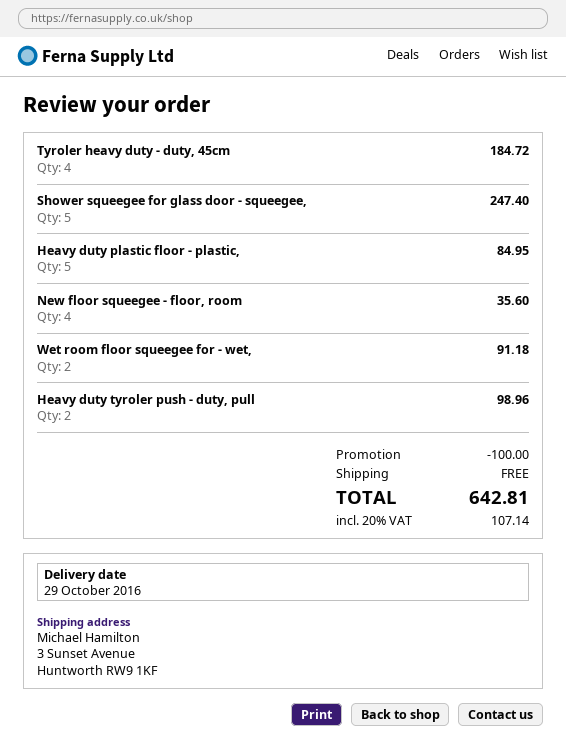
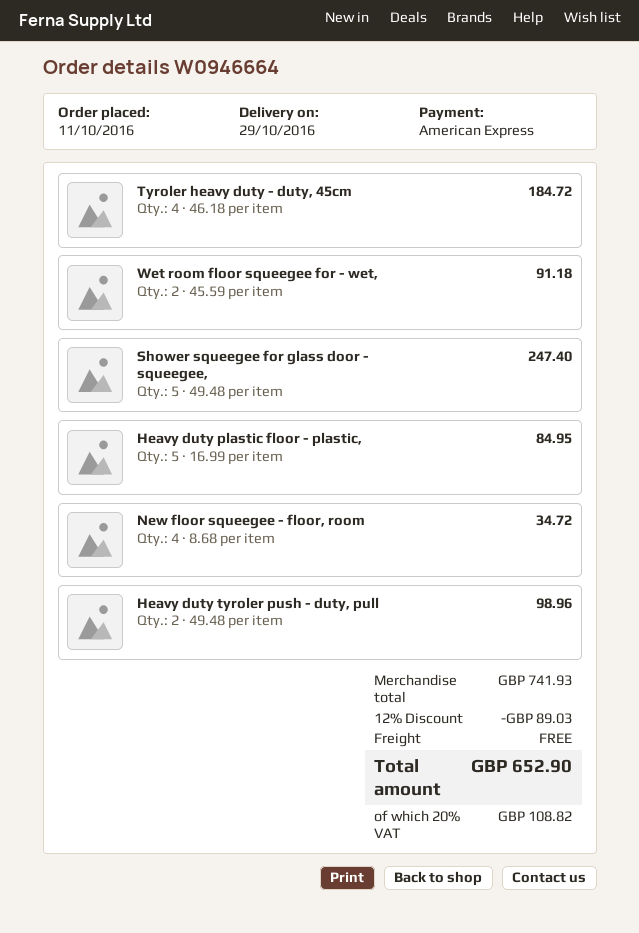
New floor squeegee - floor, room: 4 for 35.60 -> 4 for 34.72
discount: 100.00 -> 89.03
tax: 20% = 107.14 -> 20% = 108.82
total: 642.81 -> 652.90

